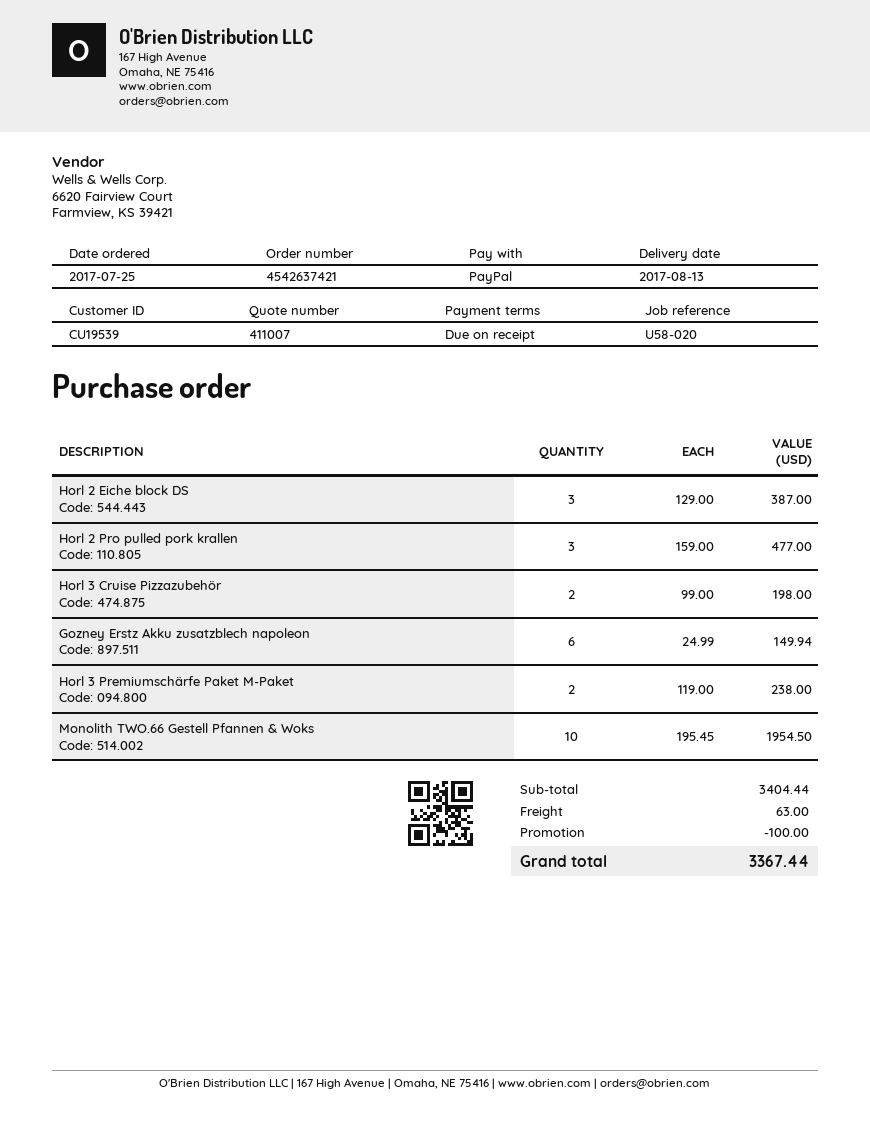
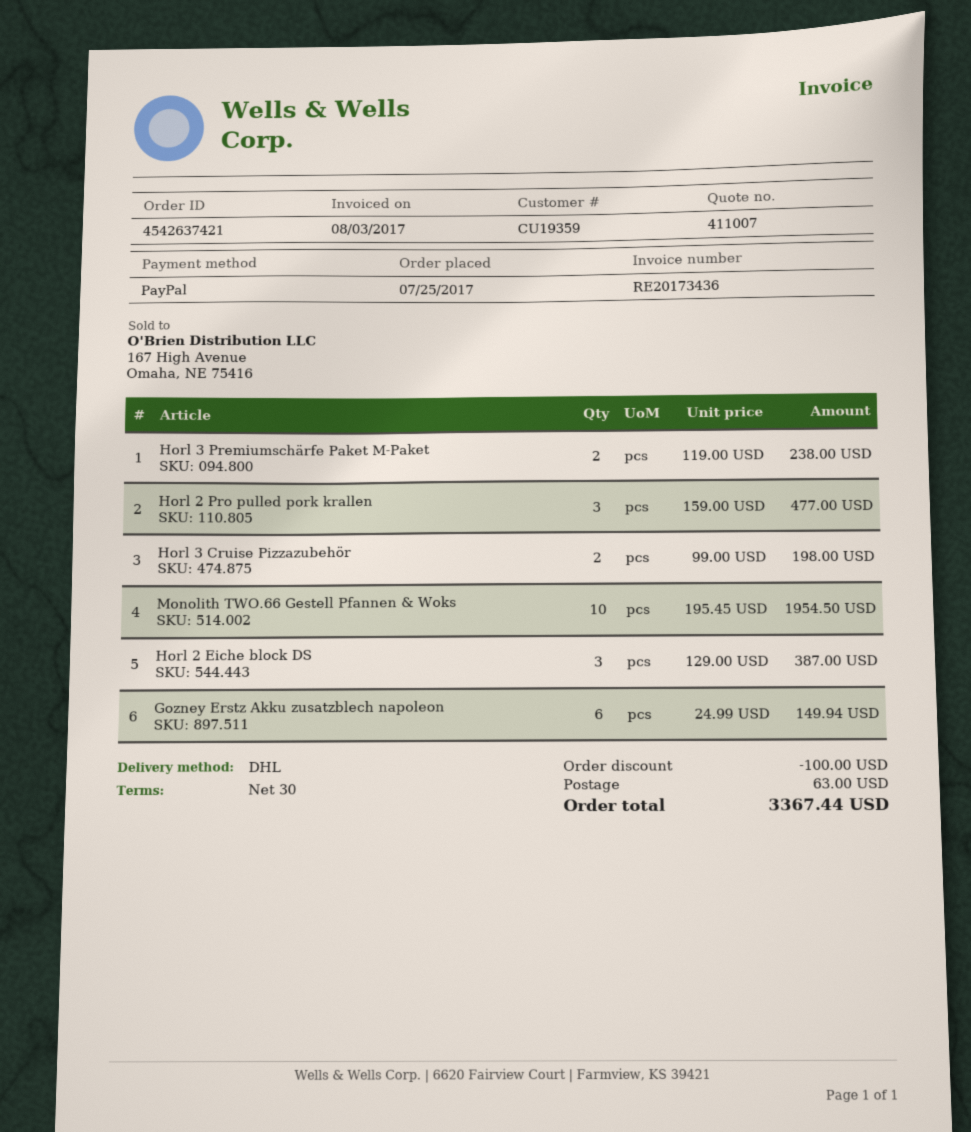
payment terms: on receipt -> 30 days
customer number: CU19539 -> CU19359

